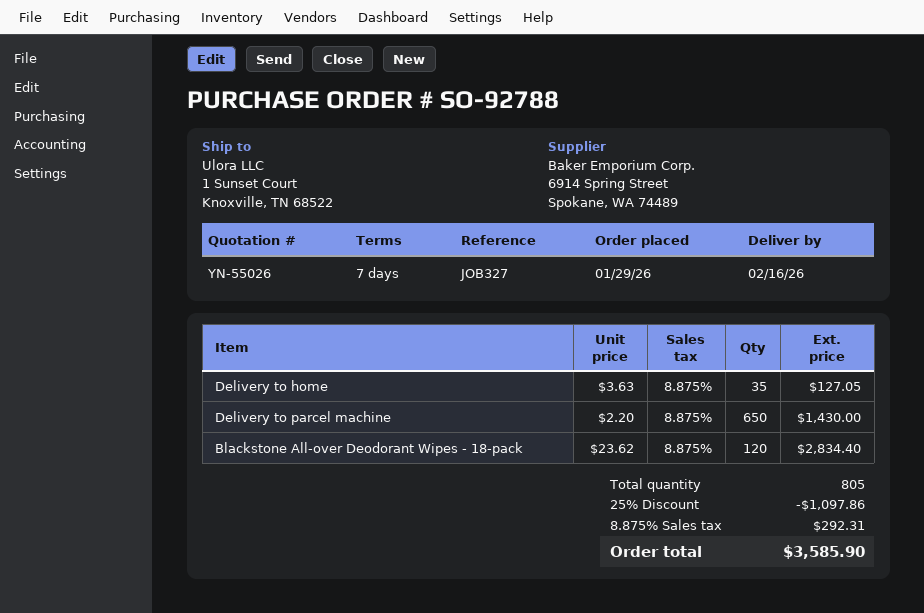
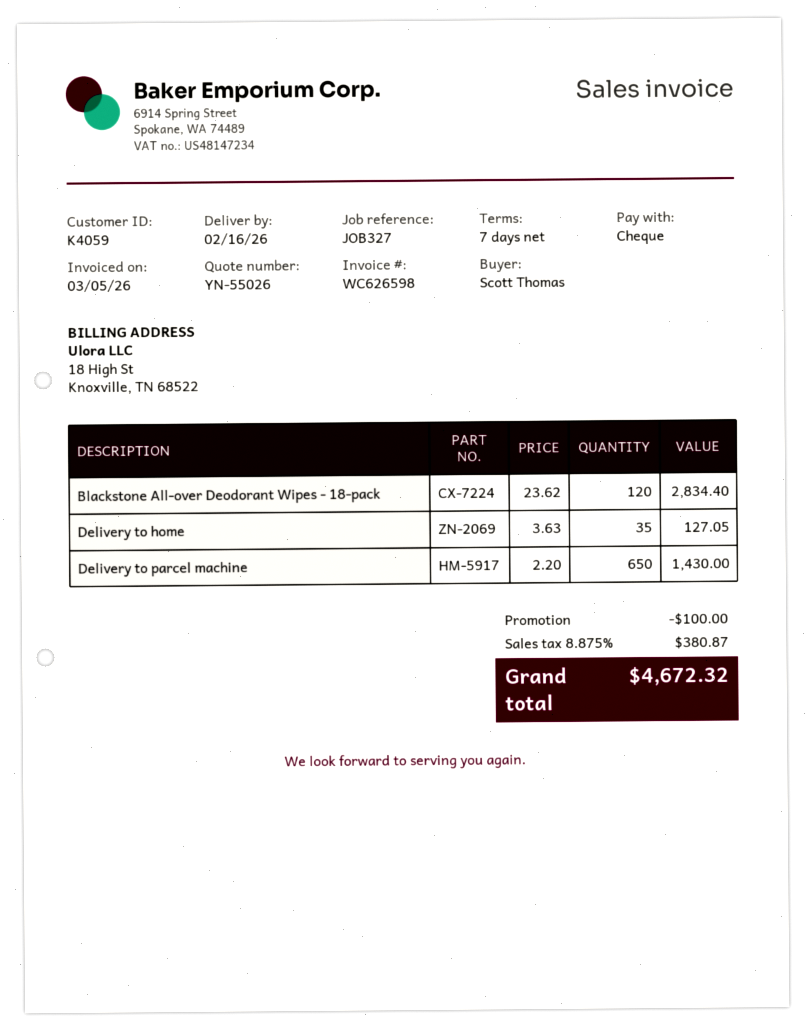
discount: 1097.86 -> 100.00
tax: 8.875% = 292.31 -> 8.875% = 380.87
total: 3585.90 -> 4672.32

